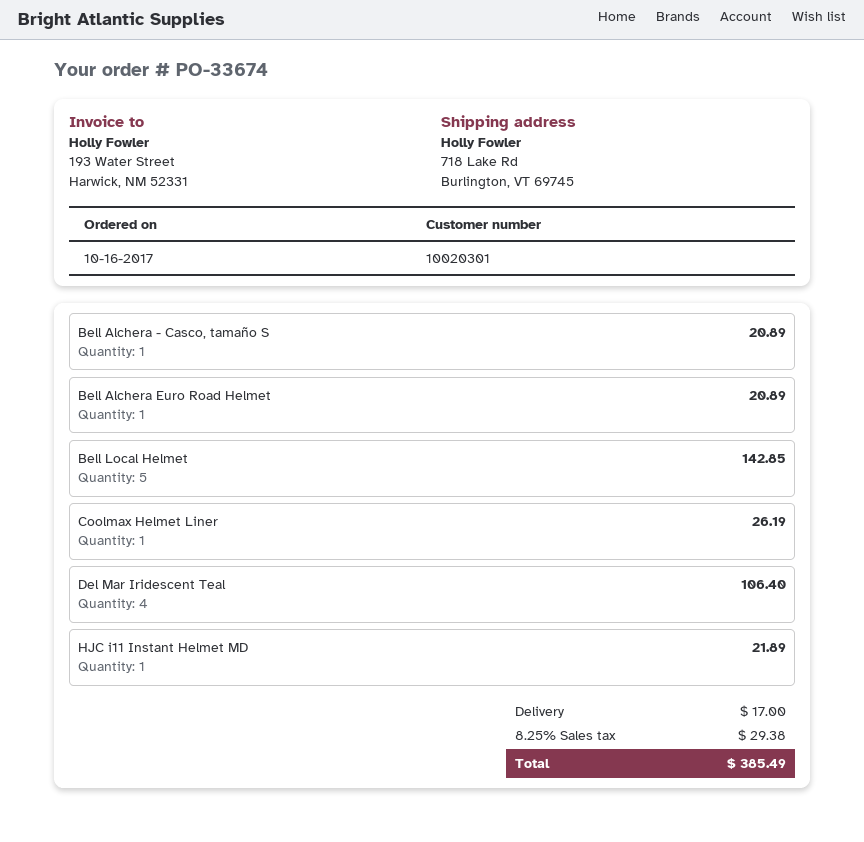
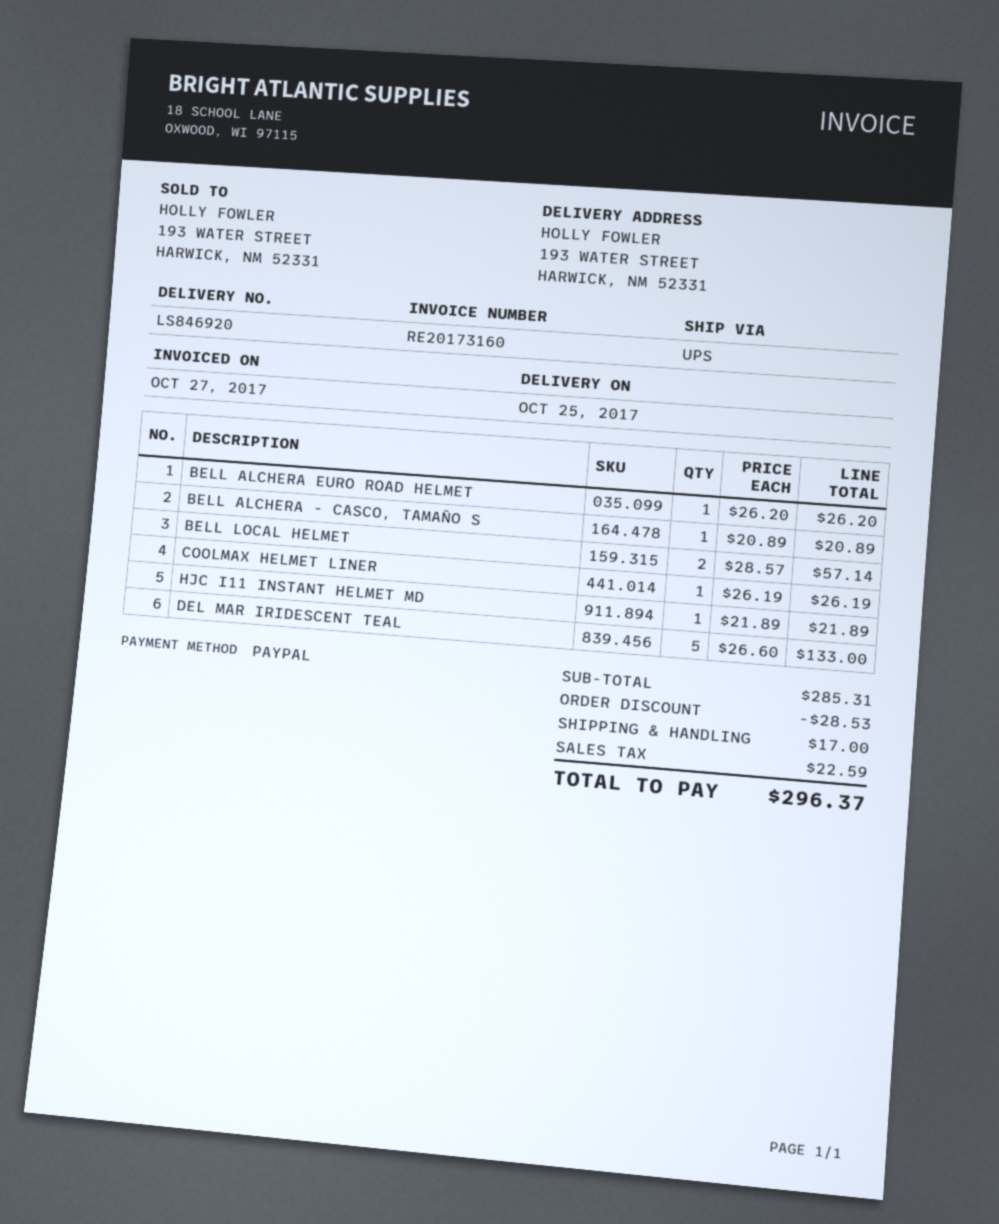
ship to: 718 Lake Rd, Burlington, VT 69745 -> 193 WATER STREET, HARWICK, NM 52331
Bell Alchera Euro Road Helmet: 1 for 20.89 -> 1 for 26.20
Bell Local Helmet: 5 for 142.85 -> 2 for 57.14
Del Mar Iridescent Teal: 4 for 106.40 -> 5 for 133.00
discount: none -> 28.53
tax: 29.38 -> 22.59
total: 385.49 -> 296.37

